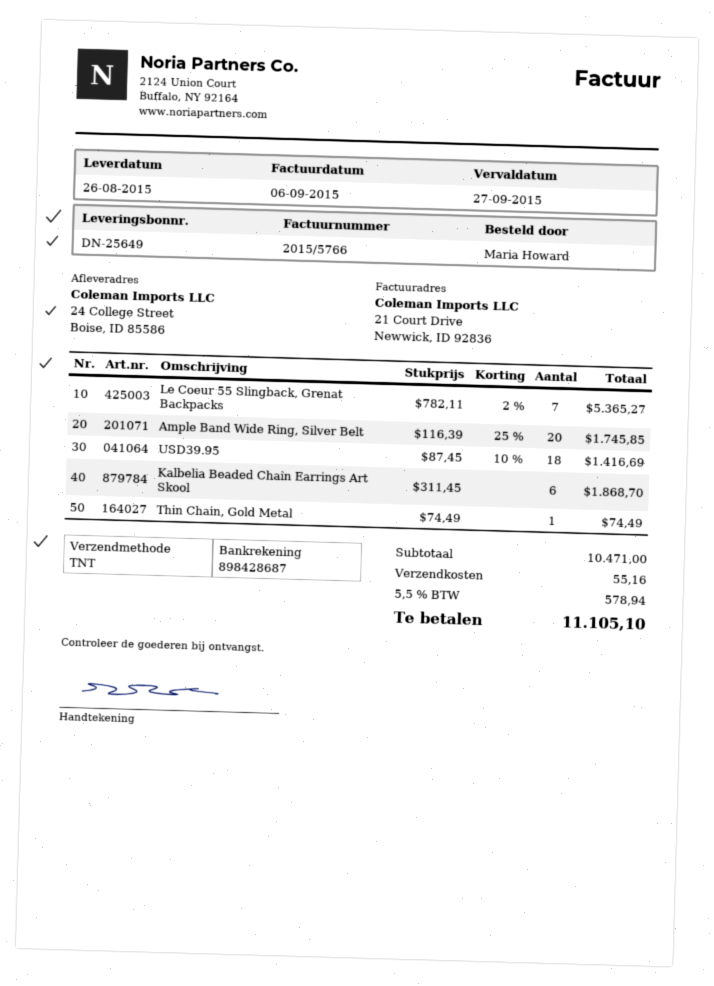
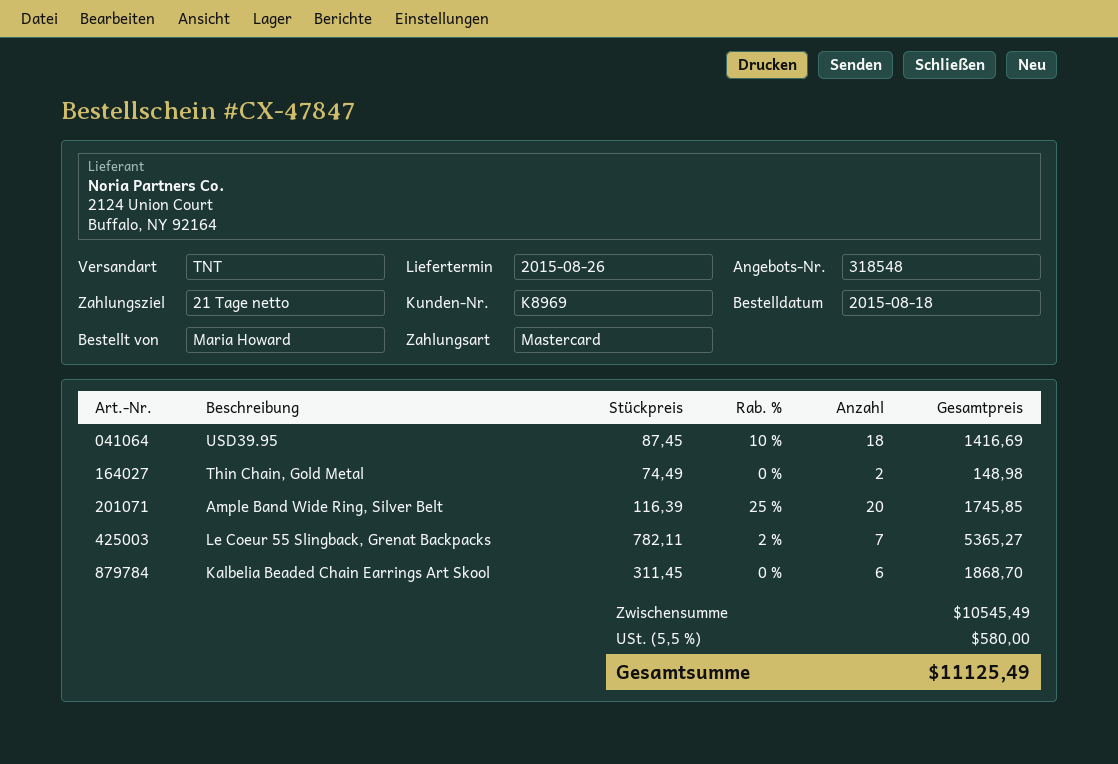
Thin Chain, Gold Metal: 1 x 74.49 = 74.49 -> 2 x 74.49 = 148.98
subtotal: 10471.00 -> 10545.49
shipping: 55.16 -> none
tax: 5.5% = 578.94 -> 5.5% = 580.00
total: 11105.10 -> 11125.49

